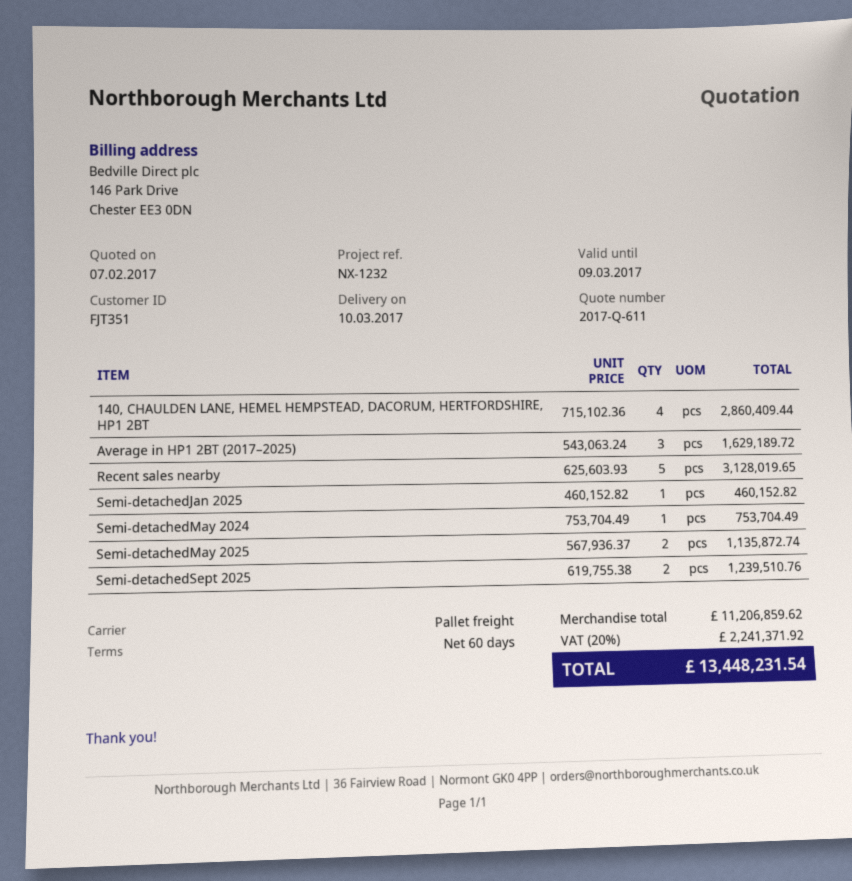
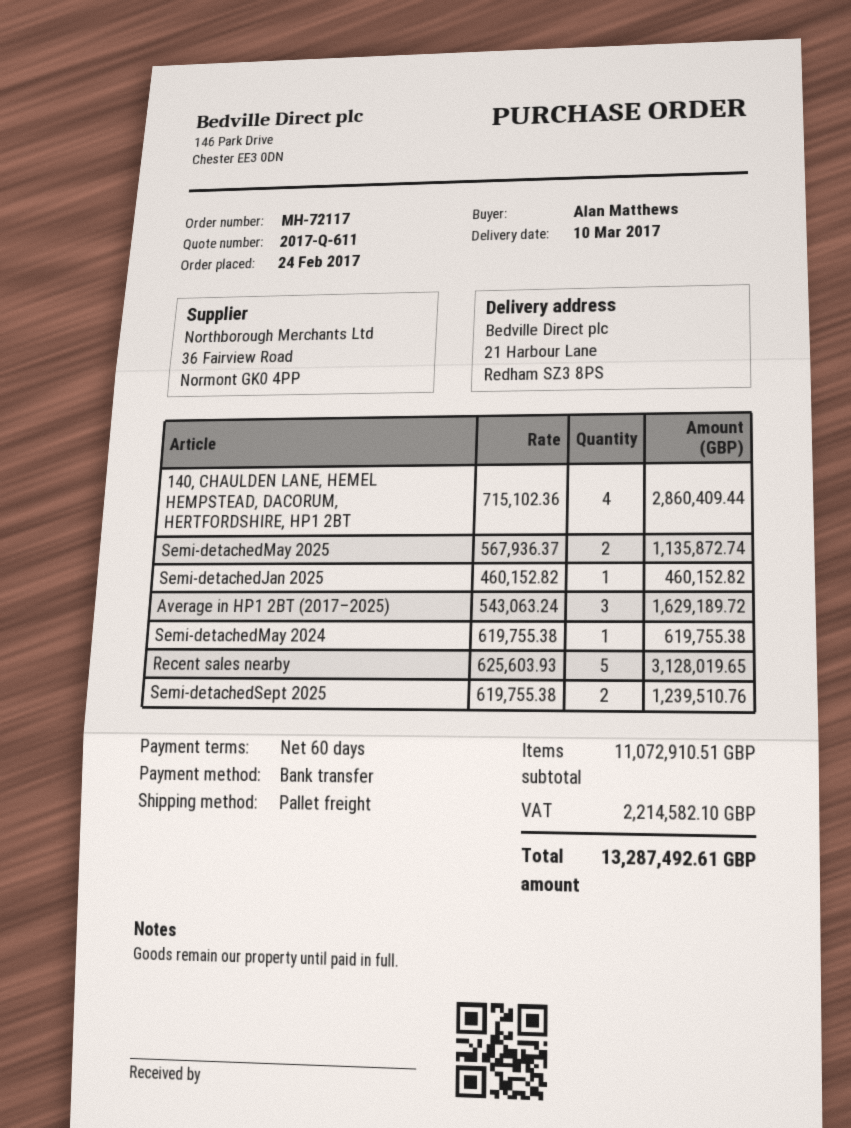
Semi-detachedMay 2024: 1 x 753704.49 = 753704.49 -> 1 x 619755.38 = 619755.38
subtotal: 11206859.62 -> 11072910.51
tax: 2241371.92 -> 2214582.10
total: 13448231.54 -> 13287492.61

